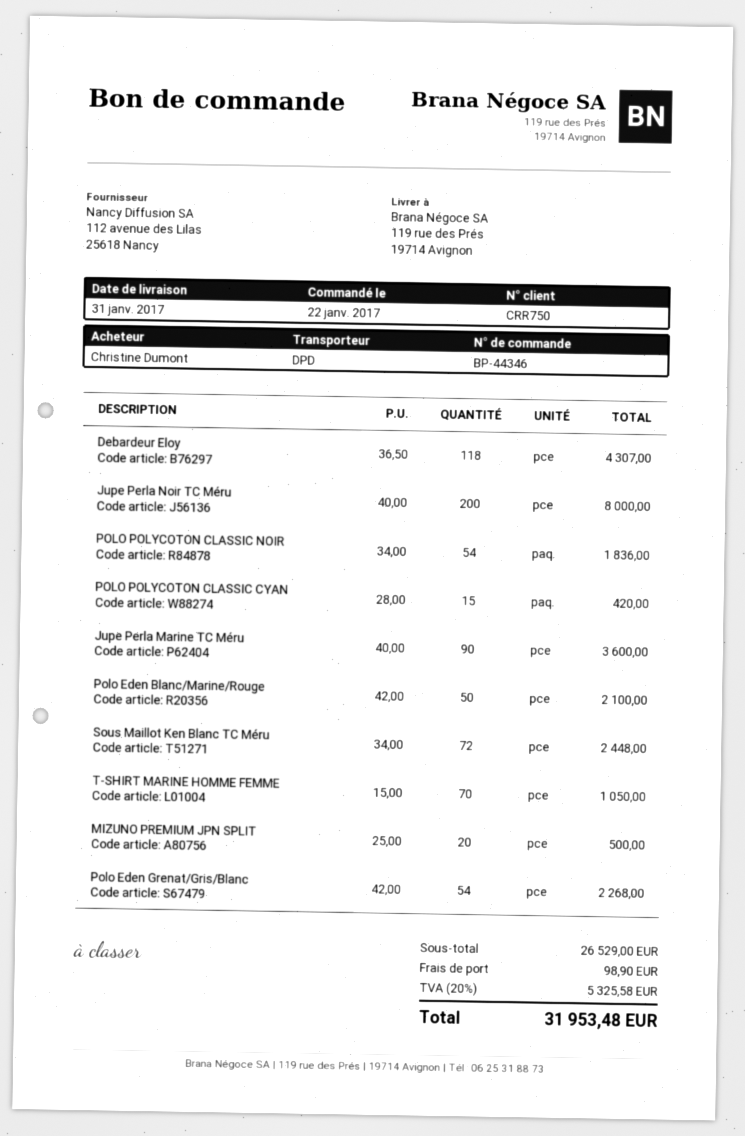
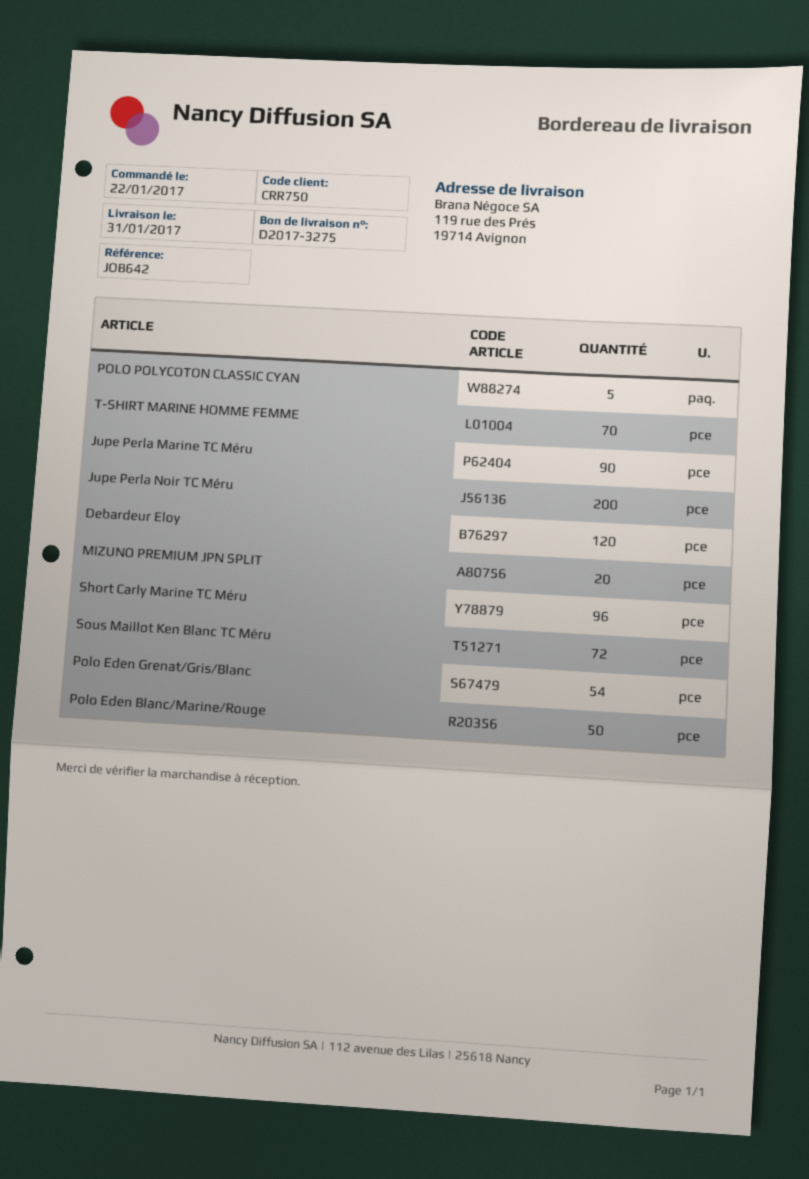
Debardeur Eloy: 118 -> 120
POLO POLYCOTON CLASSIC NOIR: 54 -> none
POLO POLYCOTON CLASSIC CYAN: 15 -> 5
Short Carly Marine TC Méru: none -> 96

